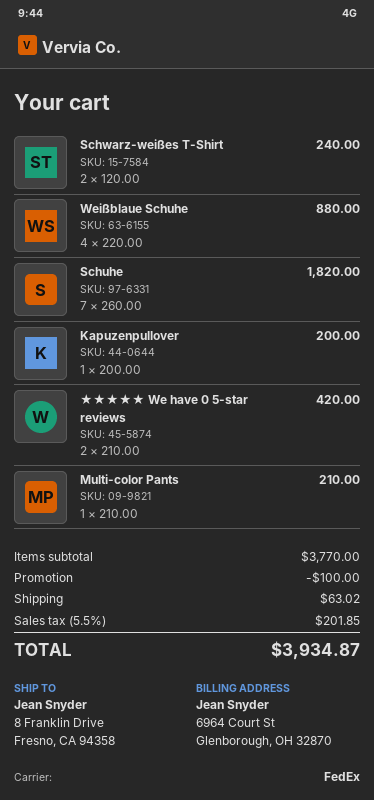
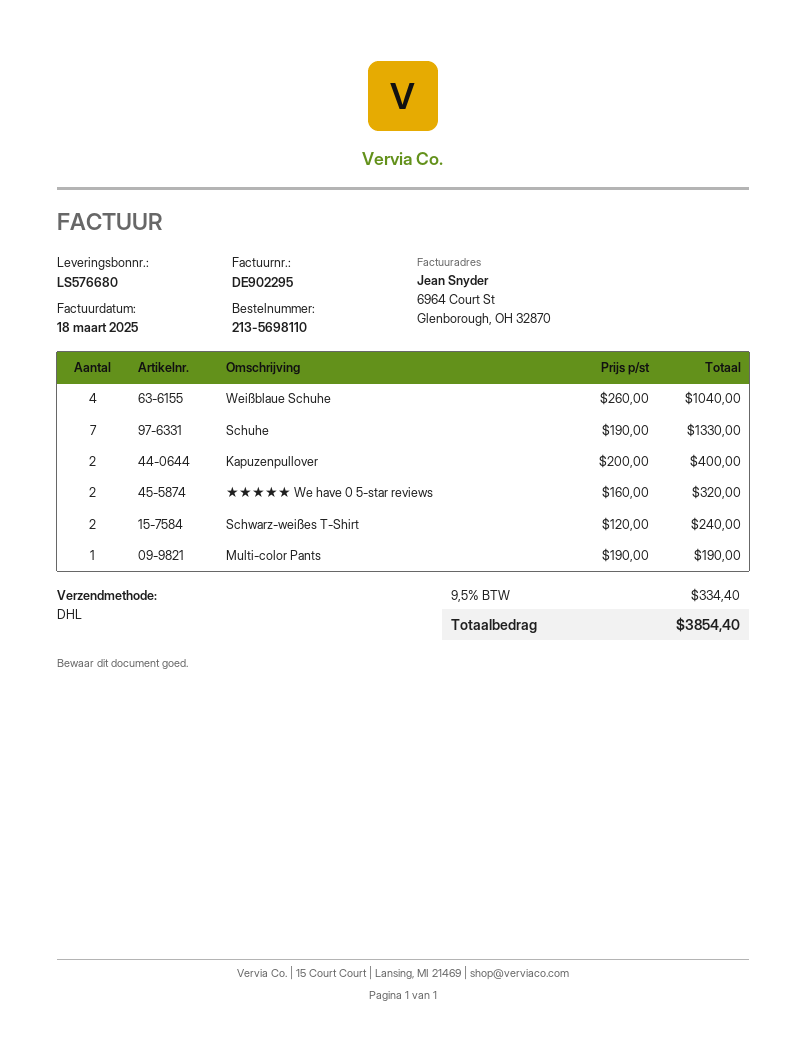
shipping method: FedEx -> DHL
Weißblaue Schuhe: 4 x 220.00 = 880.00 -> 4 x 260.00 = 1040.00
Schuhe: 7 x 260.00 = 1820.00 -> 7 x 190.00 = 1330.00
Kapuzenpullover: 1 x 200.00 = 200.00 -> 2 x 200.00 = 400.00
★★★★★ We have 0 5-star reviews: 2 x 210.00 = 420.00 -> 2 x 160.00 = 320.00
Multi-color Pants: 1 x 210.00 = 210.00 -> 1 x 190.00 = 190.00
discount: 100.00 -> none
shipping: 63.02 -> none
tax: 5.5% = 201.85 -> 9.5% = 334.40
total: 3934.87 -> 3854.40

